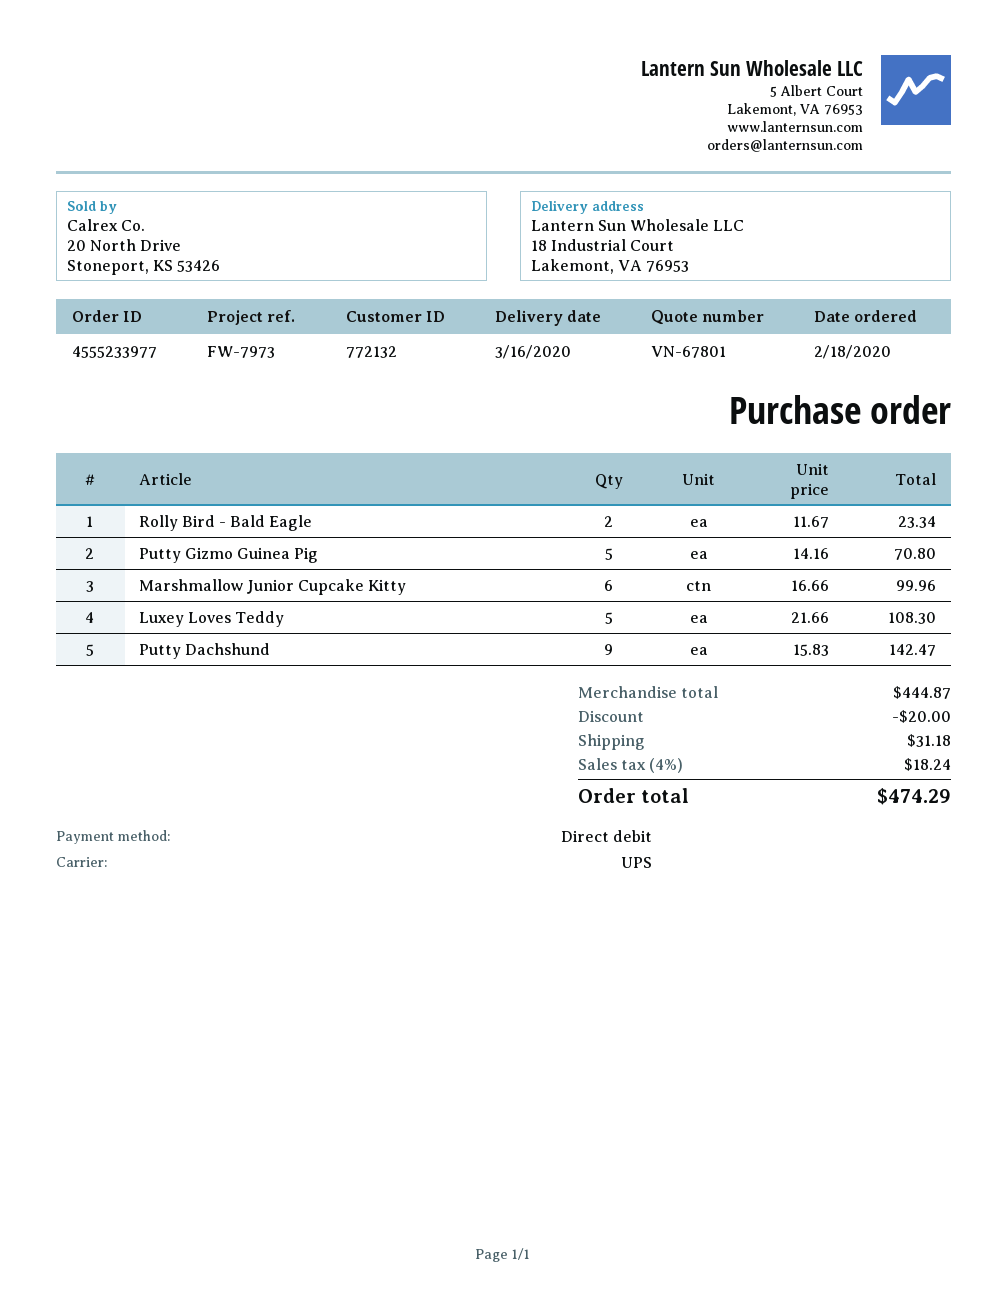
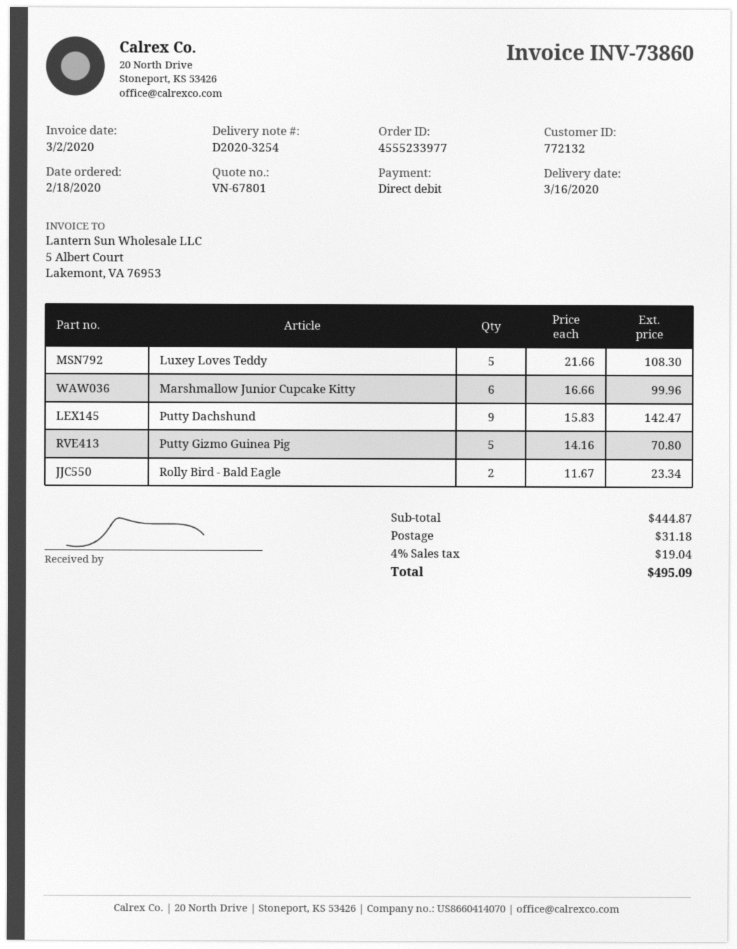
discount: 20.00 -> none
tax: 4% = 18.24 -> 4% = 19.04
total: 474.29 -> 495.09

